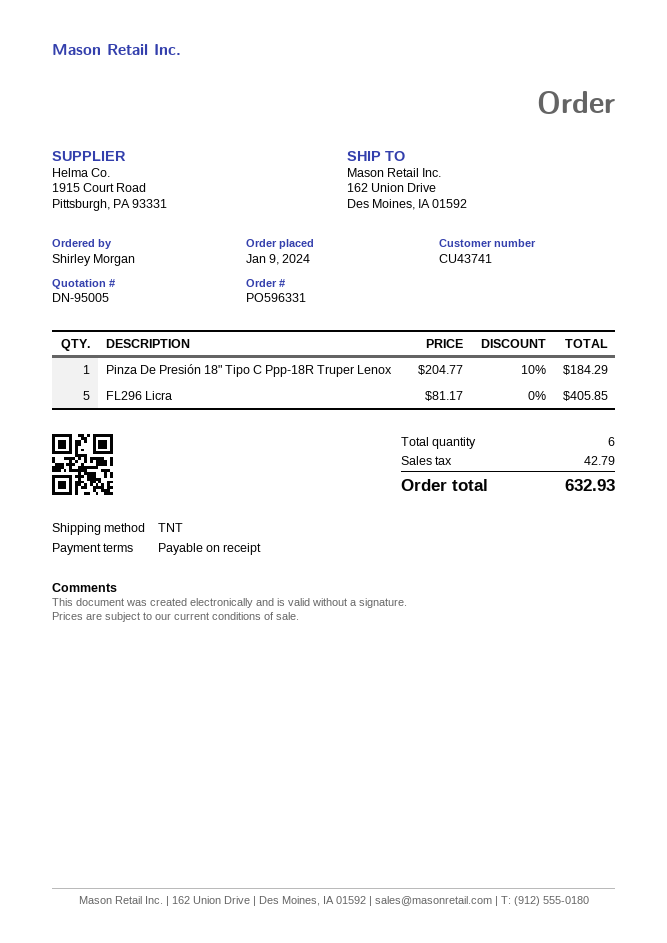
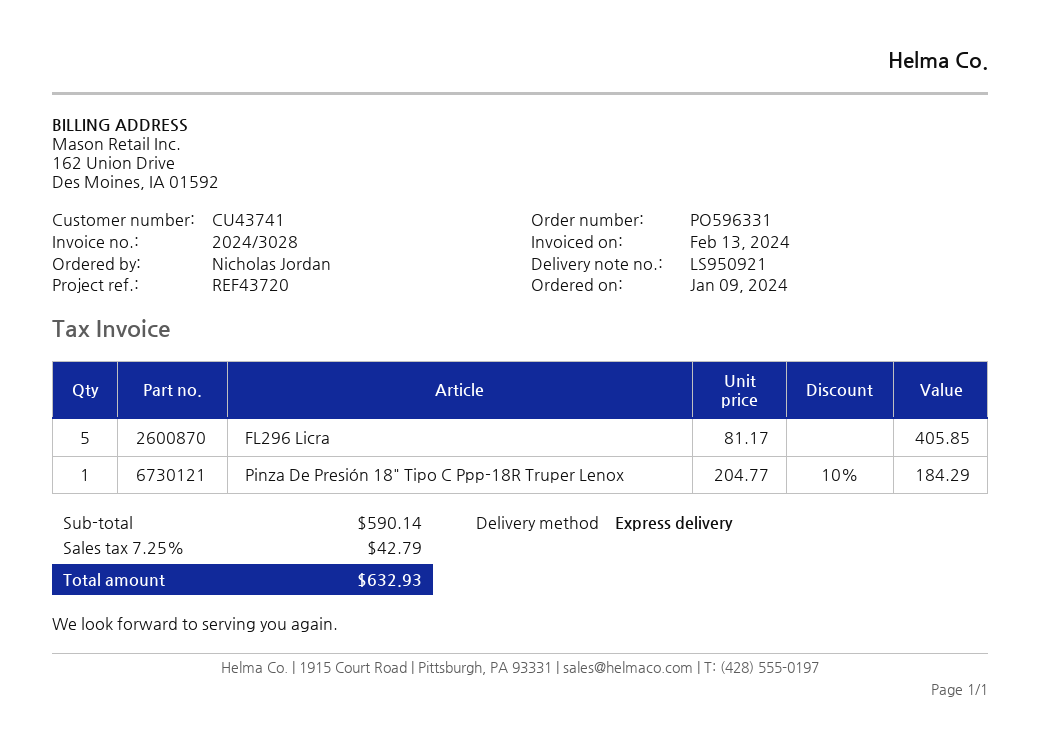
ordered by: Shirley Morgan -> Nicholas Jordan
shipping method: TNT -> express

